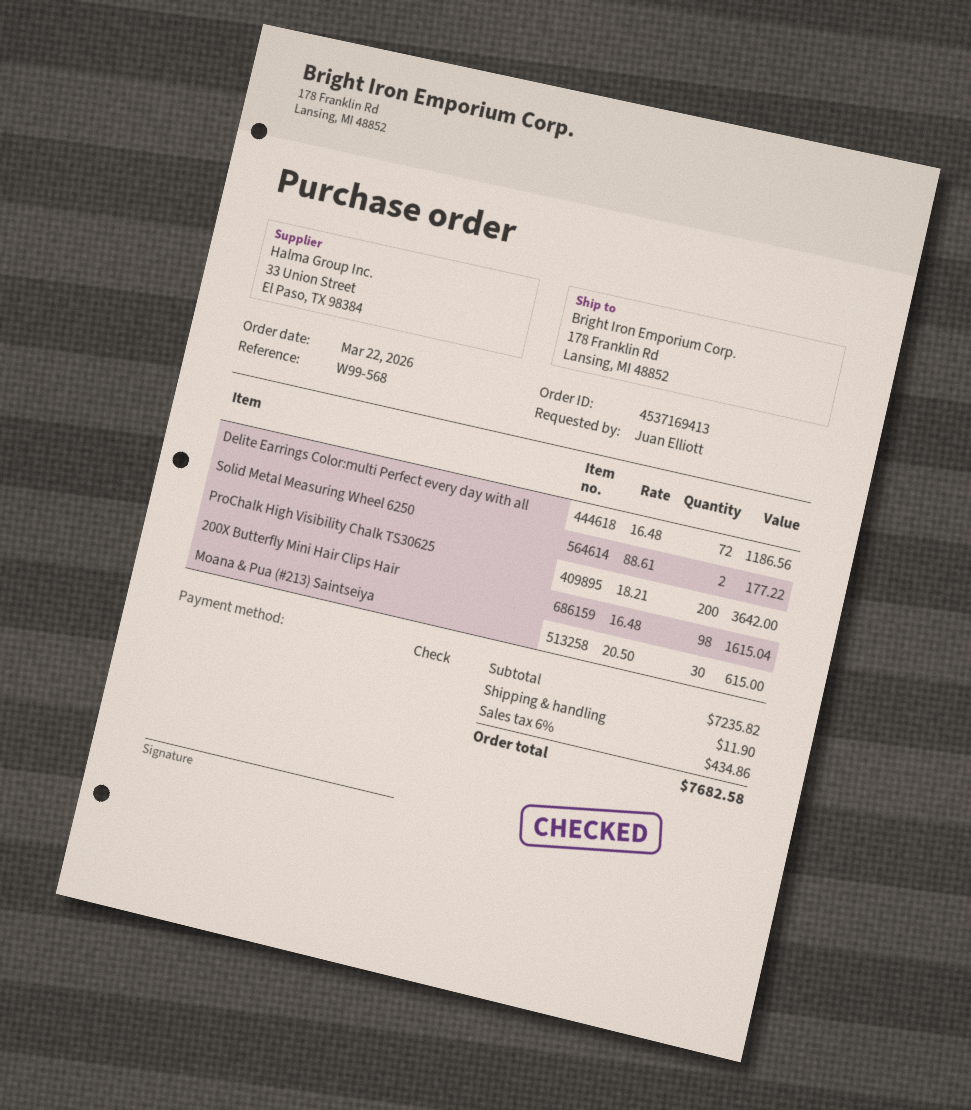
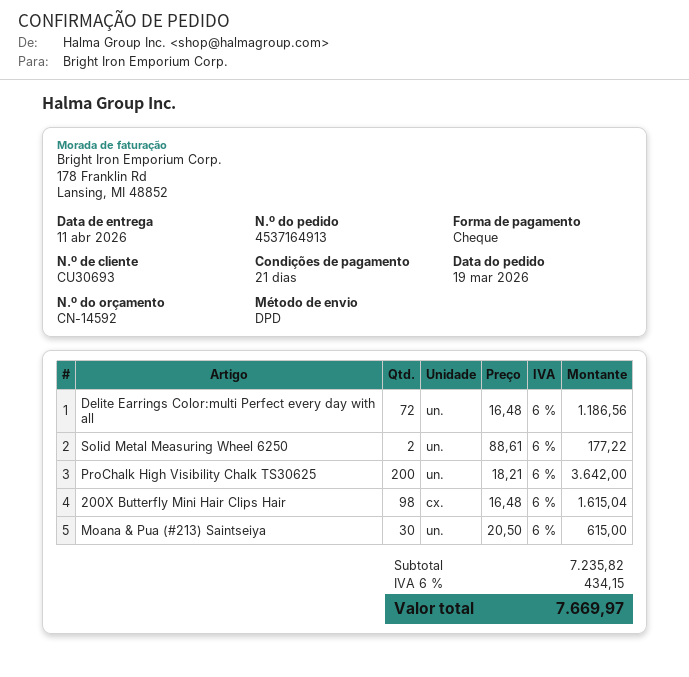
order number: 4537169413 -> 4537164913
order date: 2026-03-22 -> 2026-03-19
shipping: 11.90 -> none
tax: 6% = 434.86 -> 6% = 434.15
total: 7682.58 -> 7669.97

